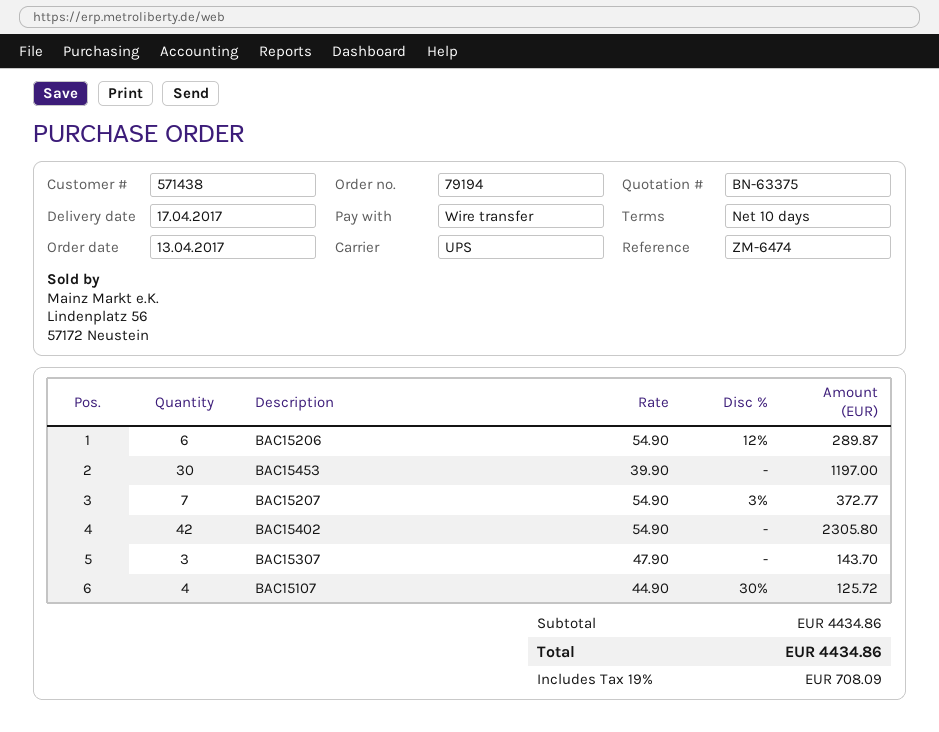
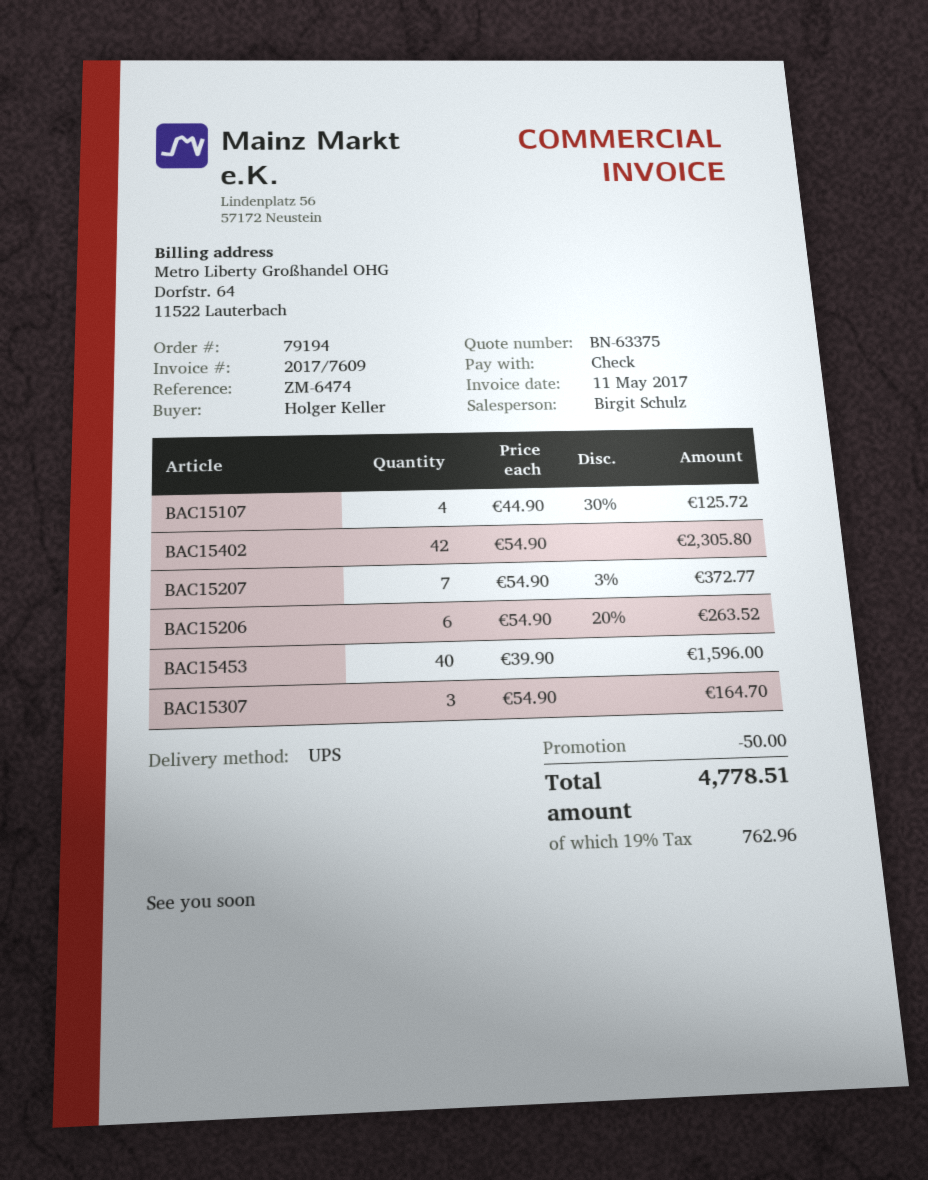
payment method: bank transfer -> cheque
BAC15206: 6 x 54.90 - 12% = 289.87 -> 6 x 54.90 - 20% = 263.52
BAC15453: 30 x 39.90 = 1197.00 -> 40 x 39.90 = 1596.00
BAC15307: 3 x 47.90 = 143.70 -> 3 x 54.90 = 164.70
discount: none -> 50.00
tax: 19% = 708.09 -> 19% = 762.96
total: 4434.86 -> 4778.51

